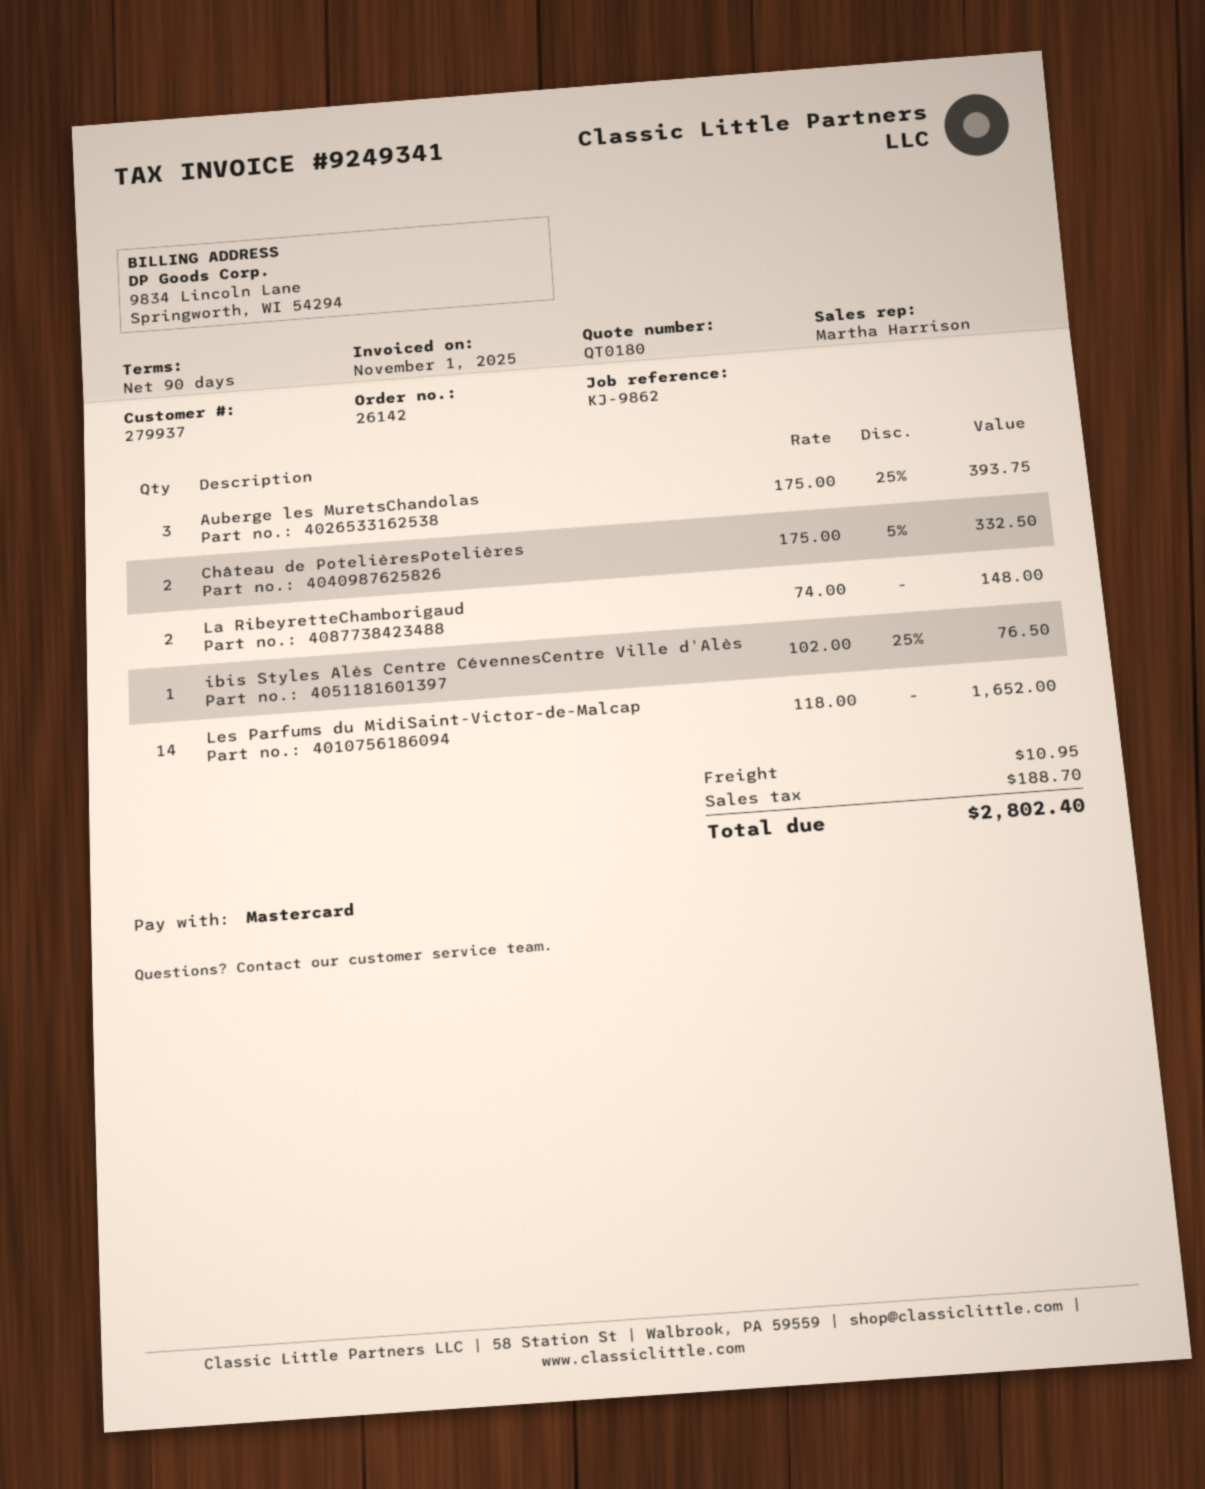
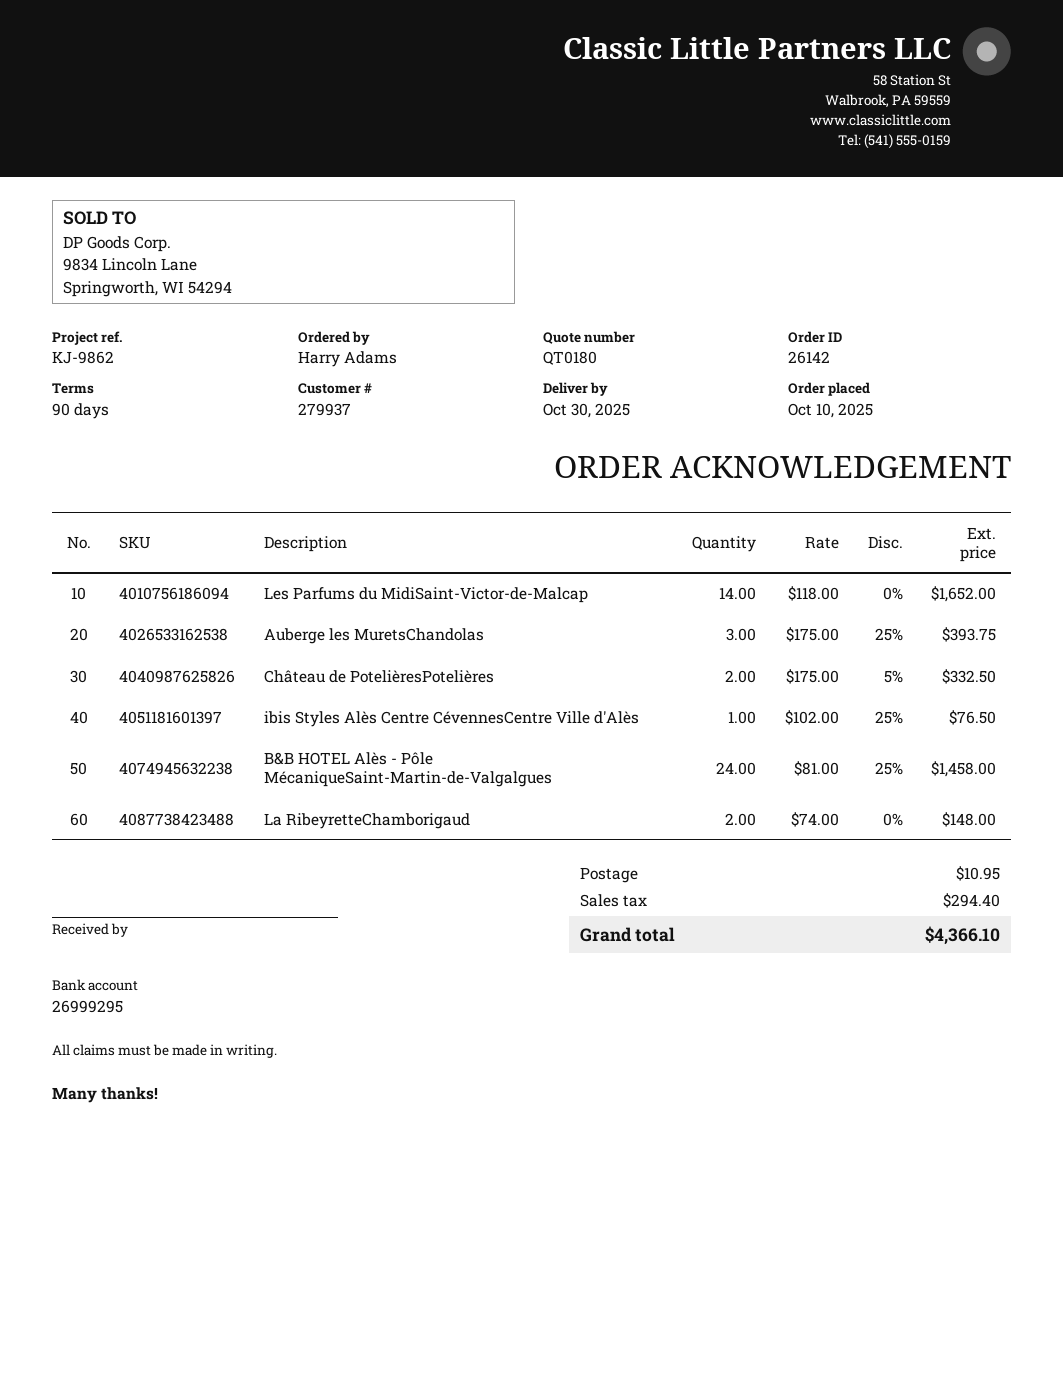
B&B HOTEL Alès - Pôle MécaniqueSaint-Martin-de-Valgalgues: none -> 24 x 81.00 - 25% = 1458.00
tax: 188.70 -> 294.40
total: 2802.40 -> 4366.10

